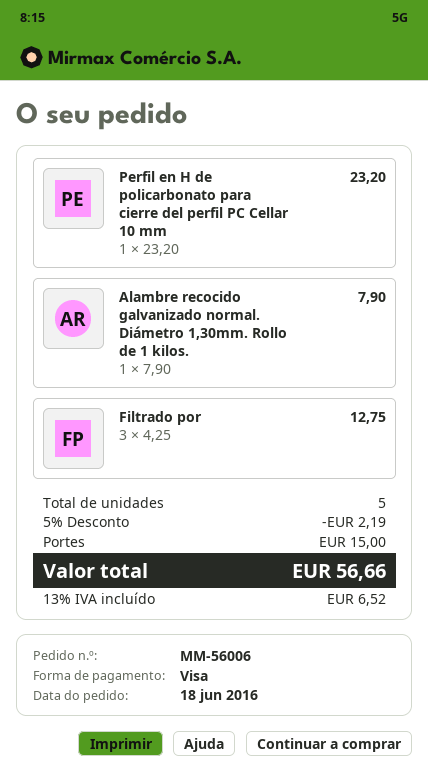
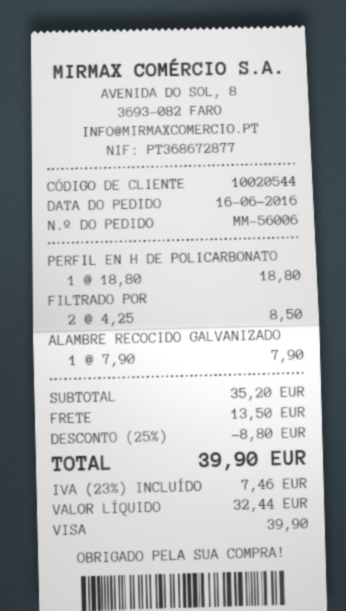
order date: 2016-06-18 -> 2016-06-16
Perfil en H de policarbonato para cierre del perfil PC Cellar 10 mm: 1 x 23.20 = 23.20 -> 1 x 18.80 = 18.80
Filtrado por: 3 x 4.25 = 12.75 -> 2 x 4.25 = 8.50
discount: 5% = 2.19 -> 25% = 8.80
shipping: 15.00 -> 13.50
tax: 13% = 6.52 -> 23% = 7.46
total: 56.66 -> 39.90

